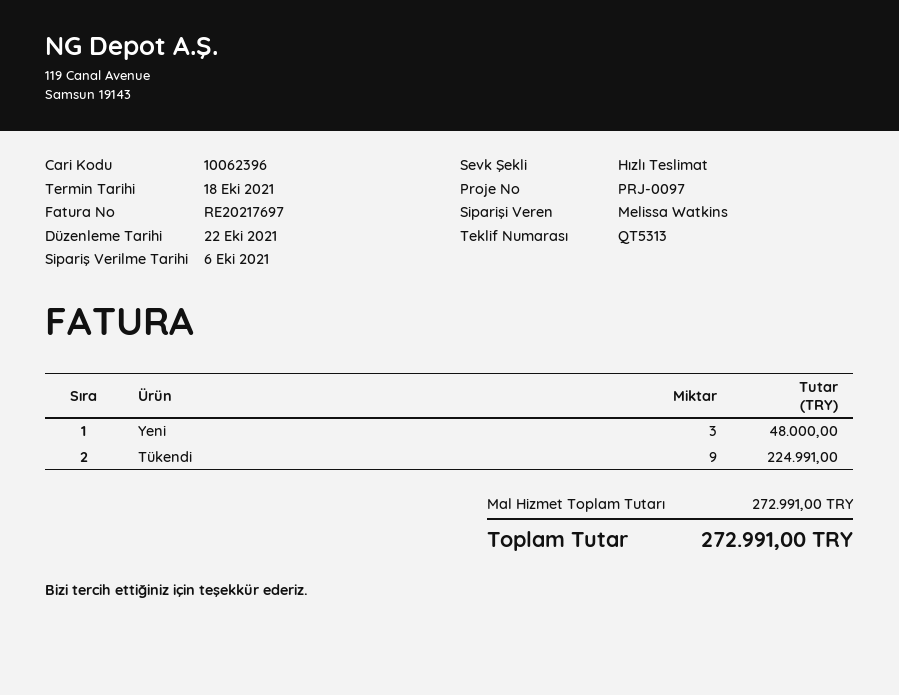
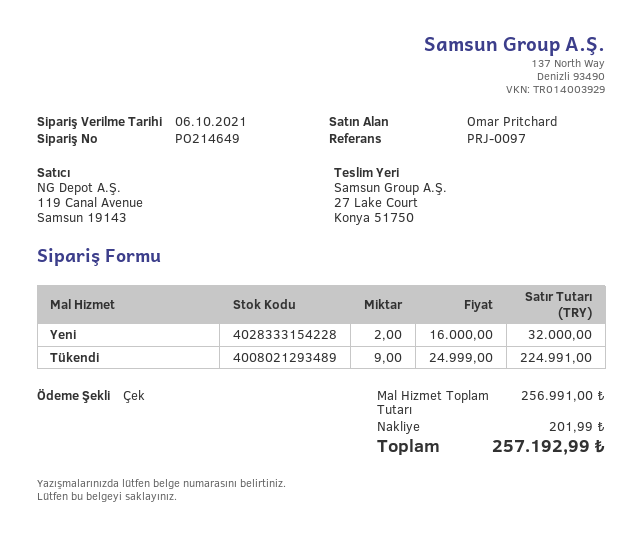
ordered by: Melissa Watkins -> Omar Pritchard
Yeni: 3 for 48000.00 -> 2 for 32000.00
subtotal: 272991.00 -> 256991.00
shipping: none -> 201.99
total: 272991.00 -> 257192.99

